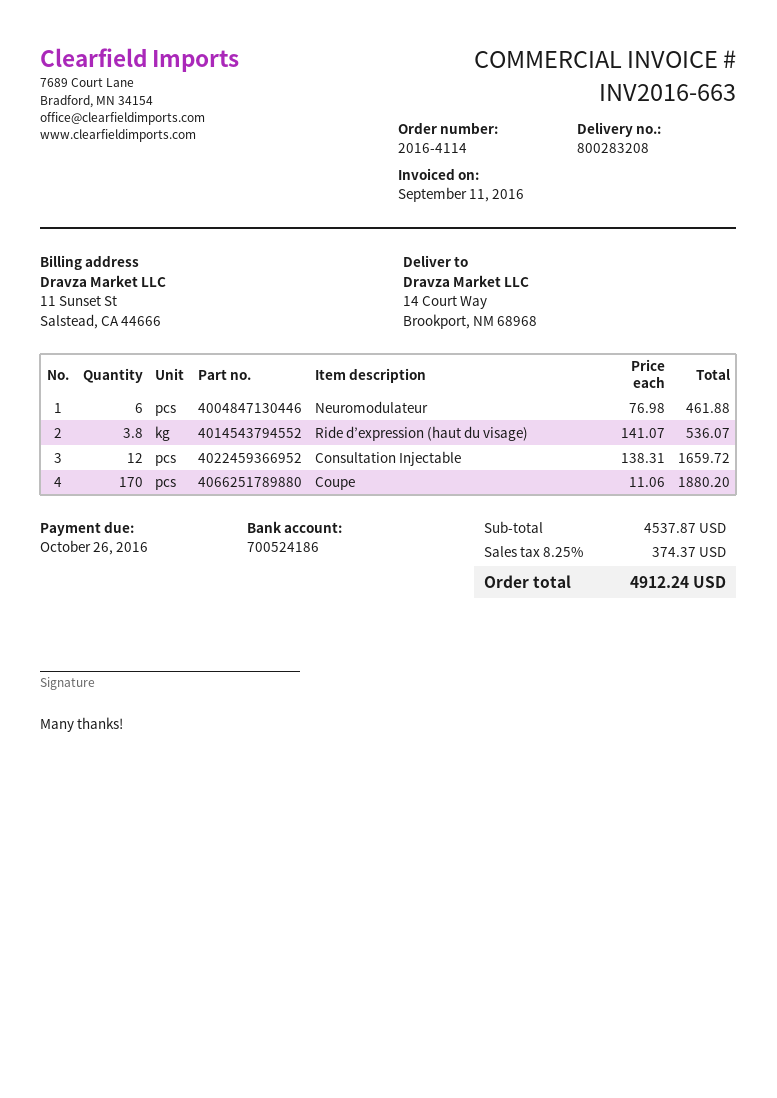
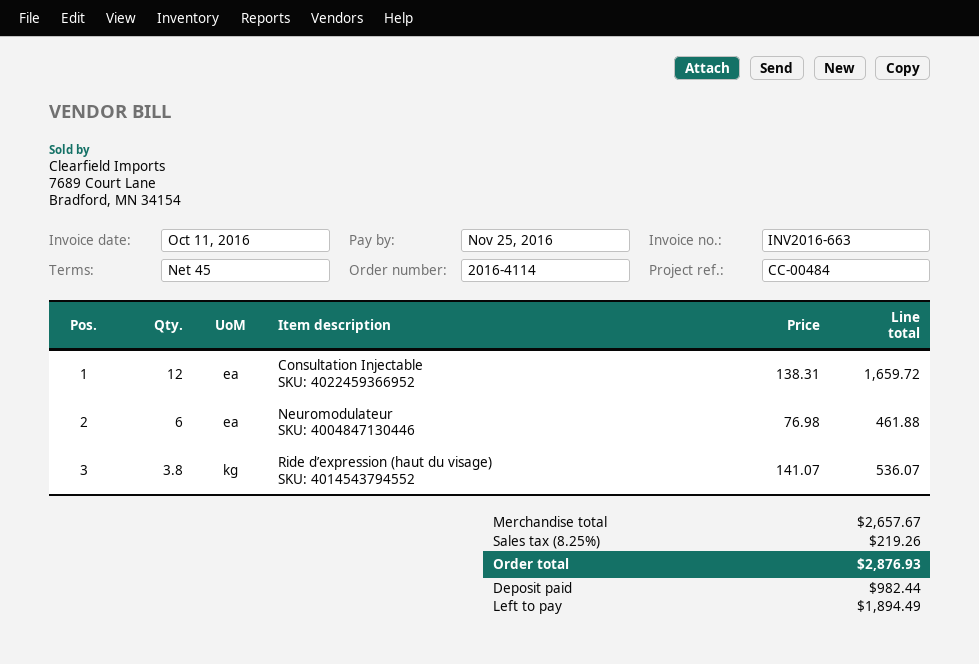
invoice date: 2016-09-11 -> 2016-10-11
due date: 2016-10-26 -> 2016-11-25
Coupe: 170 x 11.06 = 1880.20 -> none
subtotal: 4537.87 -> 2657.67
tax: 8.25% = 374.37 -> 8.25% = 219.26
total: 4912.24 -> 2876.93

